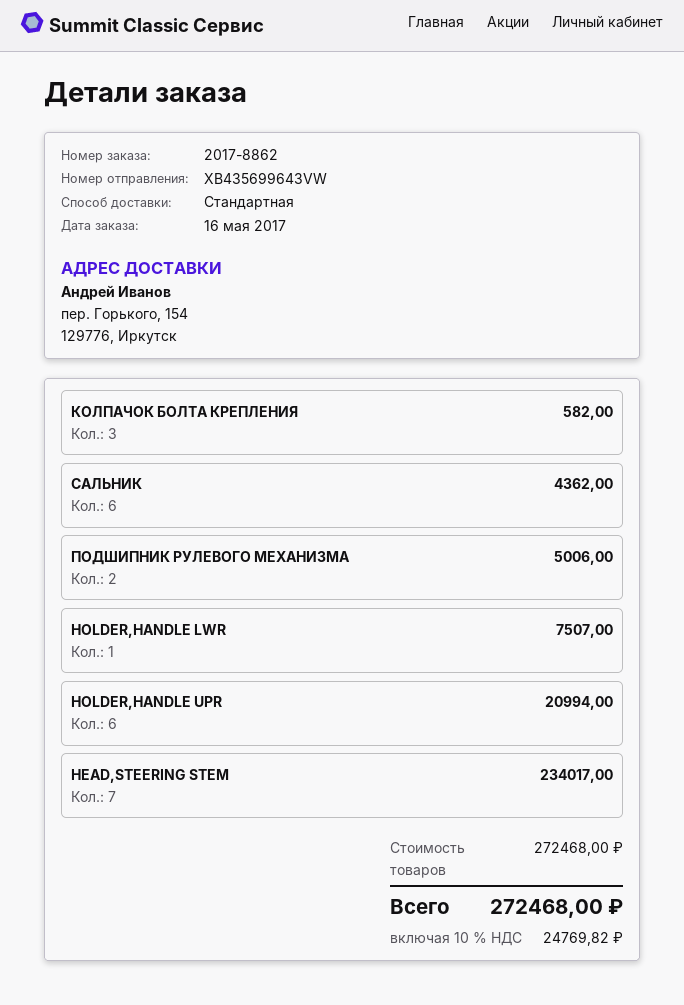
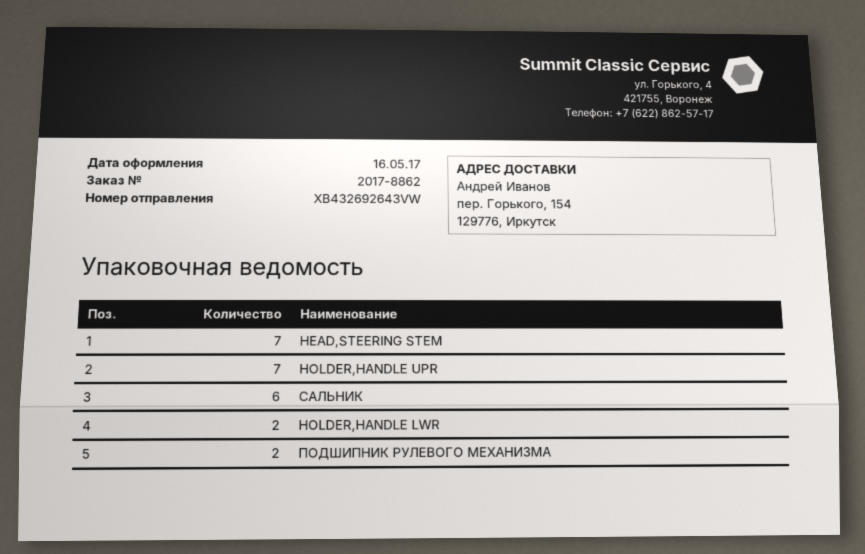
tracking number: XB435699643VW -> XB432692643VW
КОЛПАЧОК БОЛТА КРЕПЛЕНИЯ: 3 -> none
HOLDER,HANDLE LWR: 1 -> 2
HOLDER,HANDLE UPR: 6 -> 7

